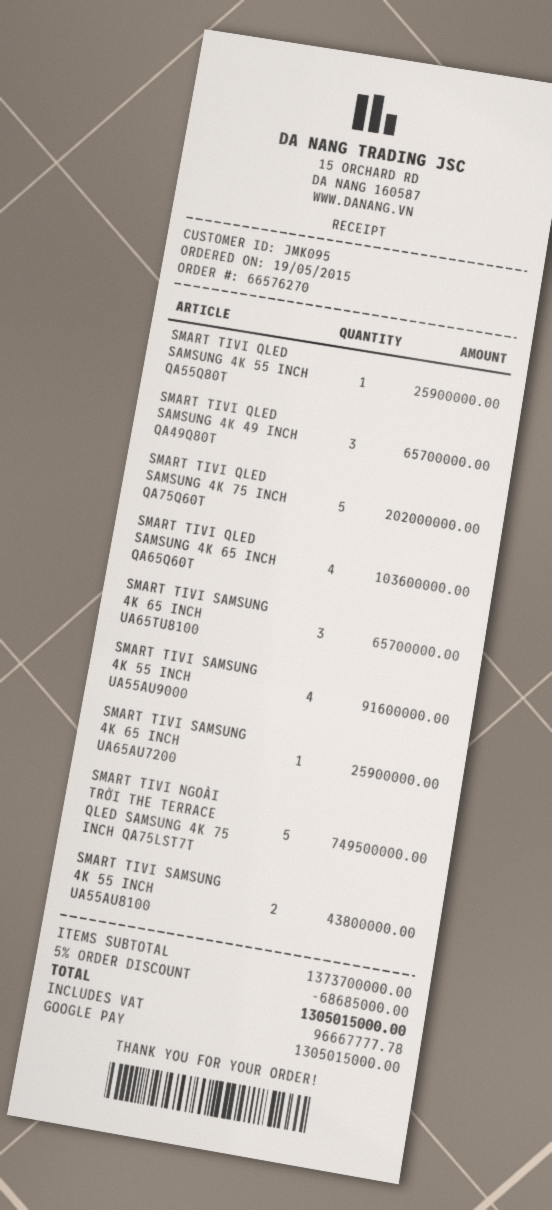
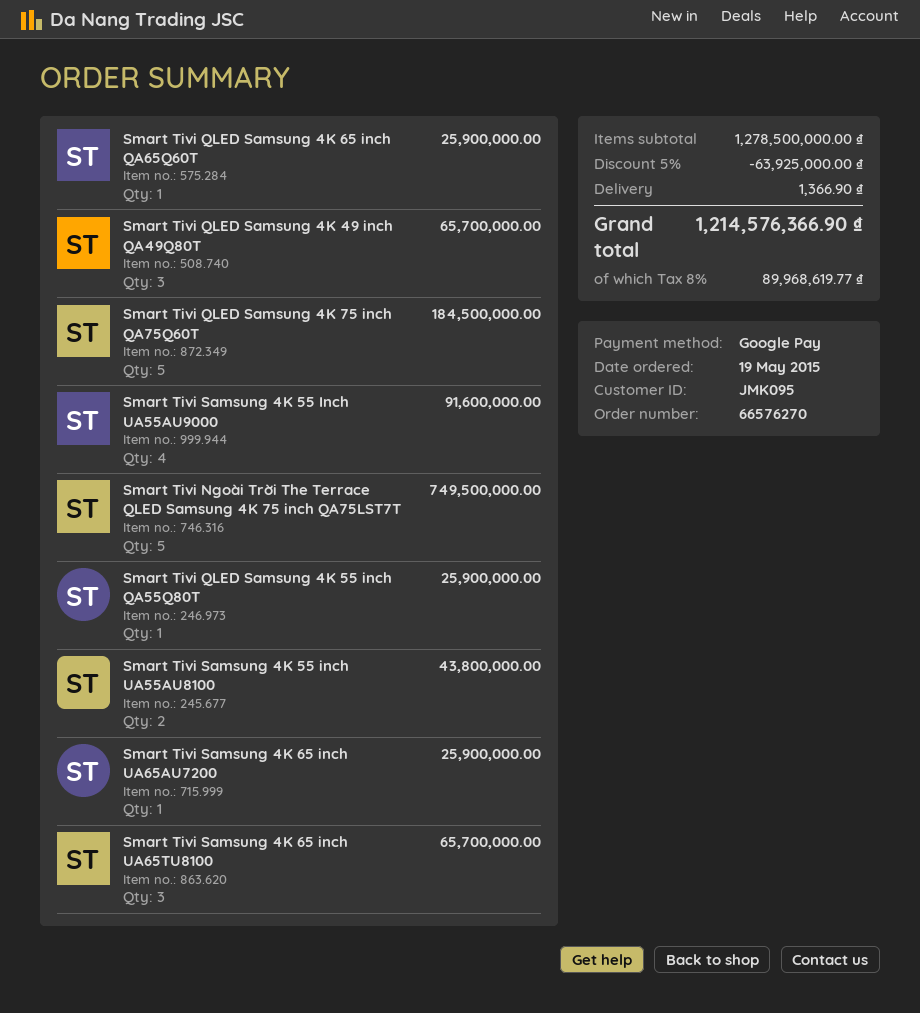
SMART TIVI QLED SAMSUNG 4K 75 INCH QA75Q60T: 5 for 202000000.00 -> 5 for 184500000.00
SMART TIVI QLED SAMSUNG 4K 65 INCH QA65Q60T: 4 for 103600000.00 -> 1 for 25900000.00
subtotal: 1373700000.00 -> 1278500000.00
discount: 5% = 68685000.00 -> 5% = 63925000.00
shipping: none -> 1366.90
tax: 96667777.78 -> 89968619.77
total: 1305015000.00 -> 1214576366.90

